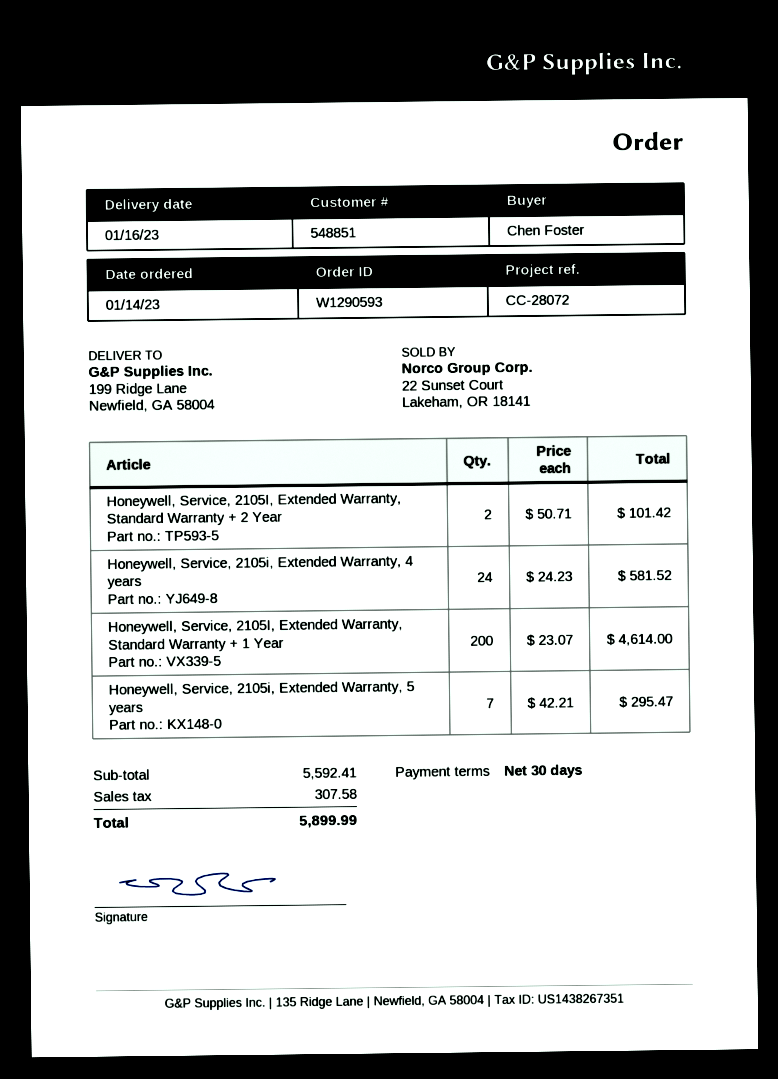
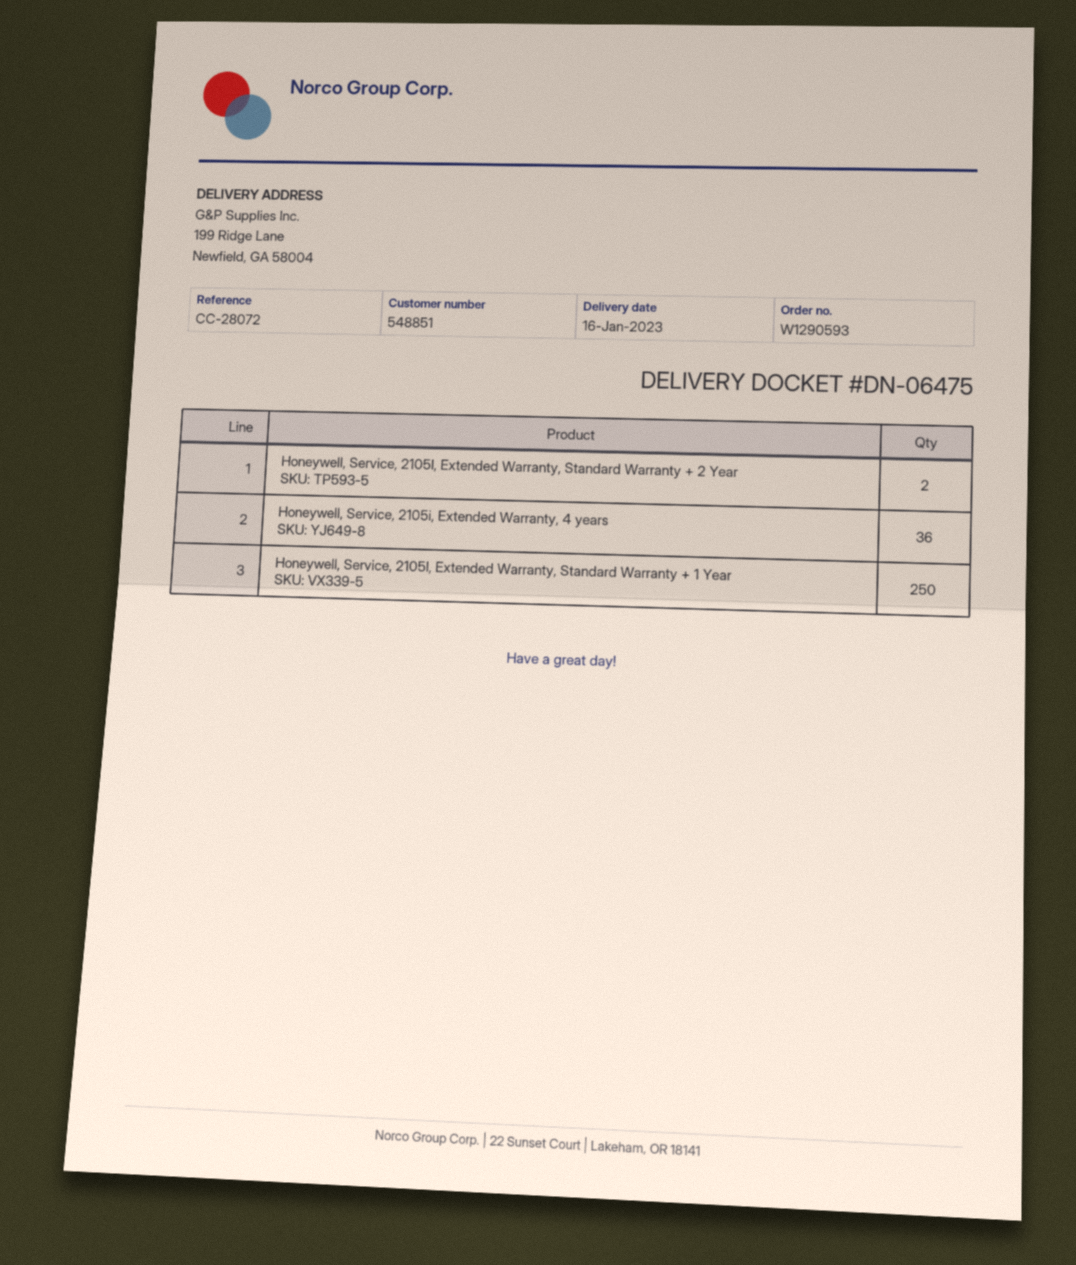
Honeywell, Service, 2105i, Extended Warranty, 4 years: 24 -> 36
Honeywell, Service, 2105I, Extended Warranty, Standard Warranty + 1 Year: 200 -> 250
Honeywell, Service, 2105i, Extended Warranty, 5 years: 7 -> none

